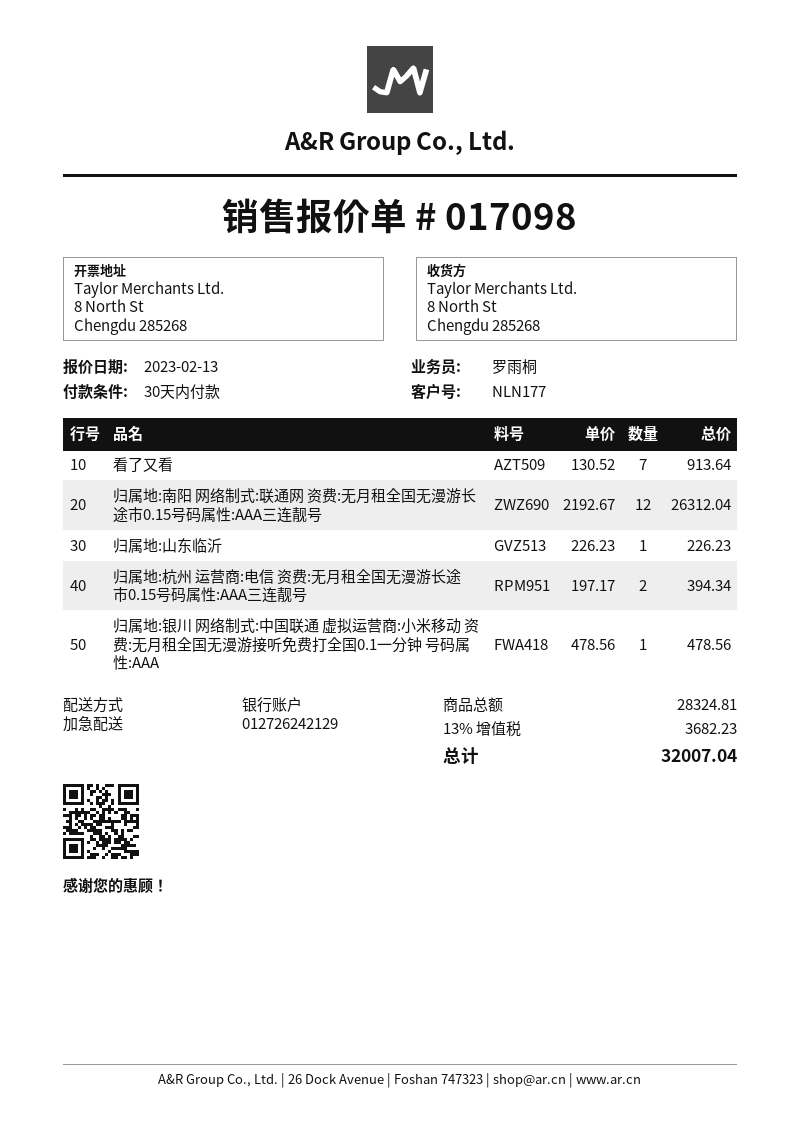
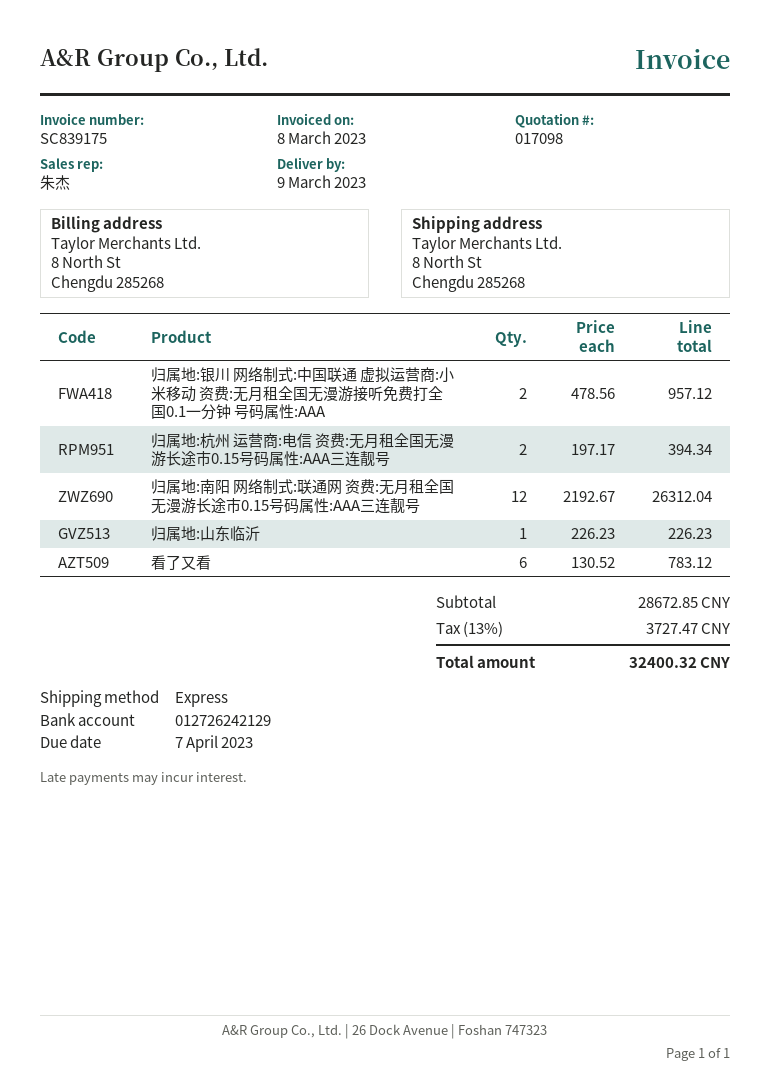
sales rep: 罗雨桐 -> 朱杰
看了又看: 7 x 130.52 = 913.64 -> 6 x 130.52 = 783.12
归属地:银川 网络制式:中国联通 虚拟运营商:小米移动 资费:无月租全国无漫游接听免费打全国0.1一分钟 号码属性:AAA: 1 x 478.56 = 478.56 -> 2 x 478.56 = 957.12
subtotal: 28324.81 -> 28672.85
tax: 13% = 3682.23 -> 13% = 3727.47
total: 32007.04 -> 32400.32

